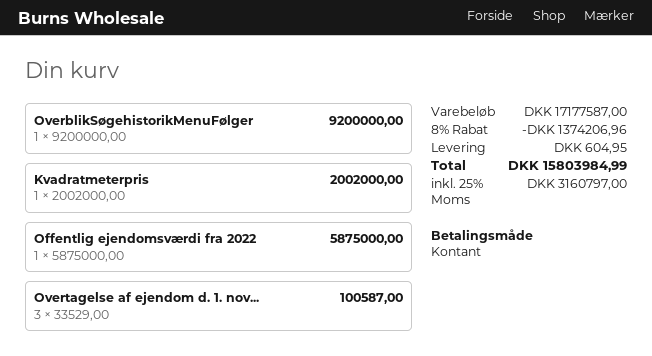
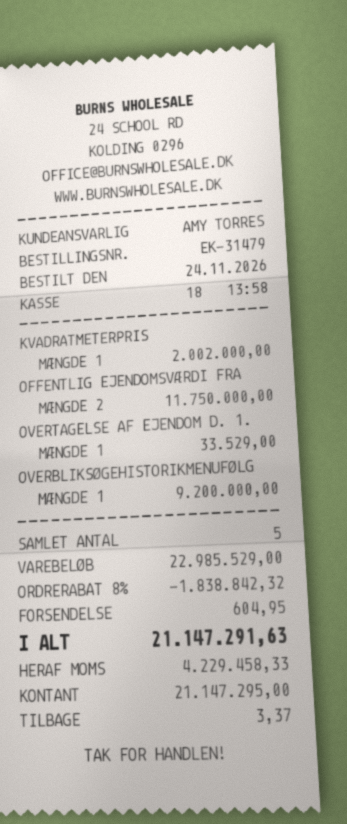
Offentlig ejendomsværdi fra 2022: 1 for 5875000.00 -> 2 for 11750000.00
Overtagelse af ejendom d. 1. nov...: 3 for 100587.00 -> 1 for 33529.00
subtotal: 17177587.00 -> 22985529.00
discount: 8% = 1374206.96 -> 8% = 1838842.32
tax: 3160797.00 -> 4229458.33
total: 15803984.99 -> 21147291.63

